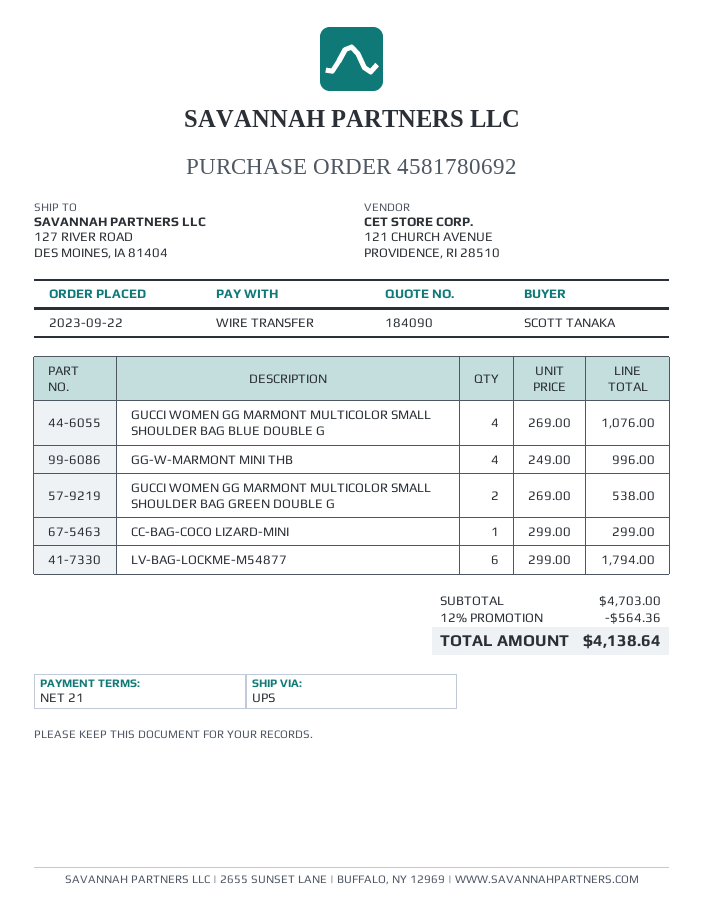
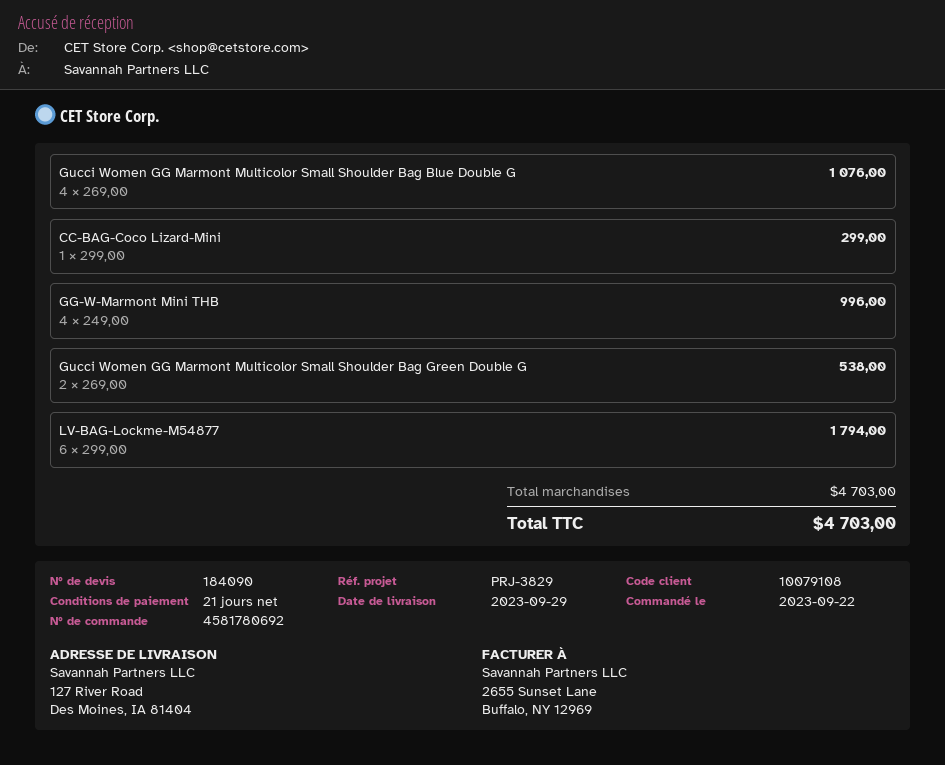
discount: 12% = 564.36 -> none
total: 4138.64 -> 4703.00

